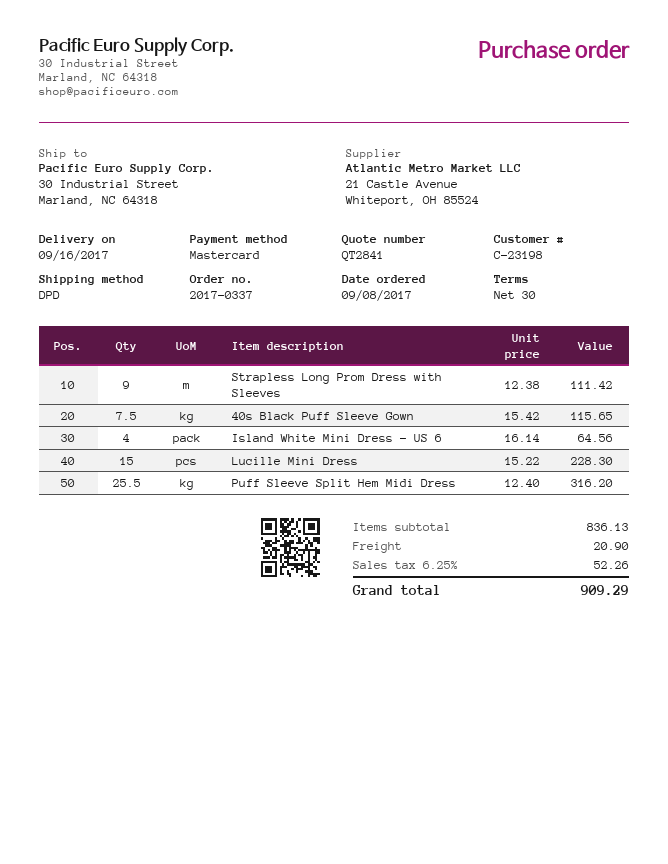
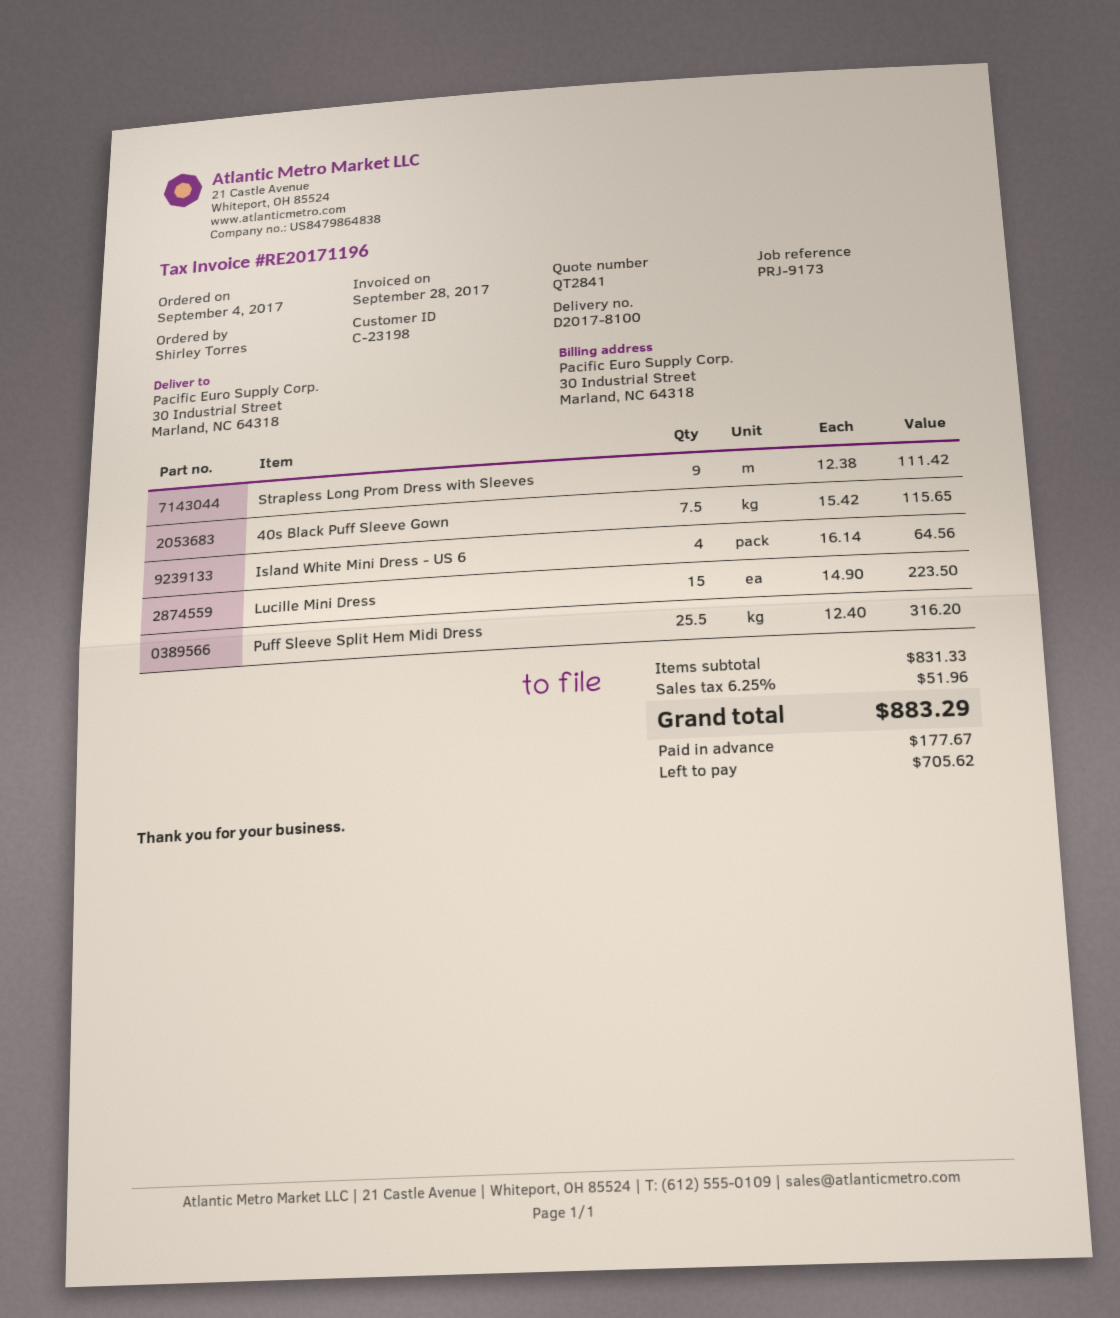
order date: 2017-09-08 -> 2017-09-04
Lucille Mini Dress: 15 x 15.22 = 228.30 -> 15 x 14.90 = 223.50
subtotal: 836.13 -> 831.33
shipping: 20.90 -> none
tax: 6.25% = 52.26 -> 6.25% = 51.96
total: 909.29 -> 883.29

